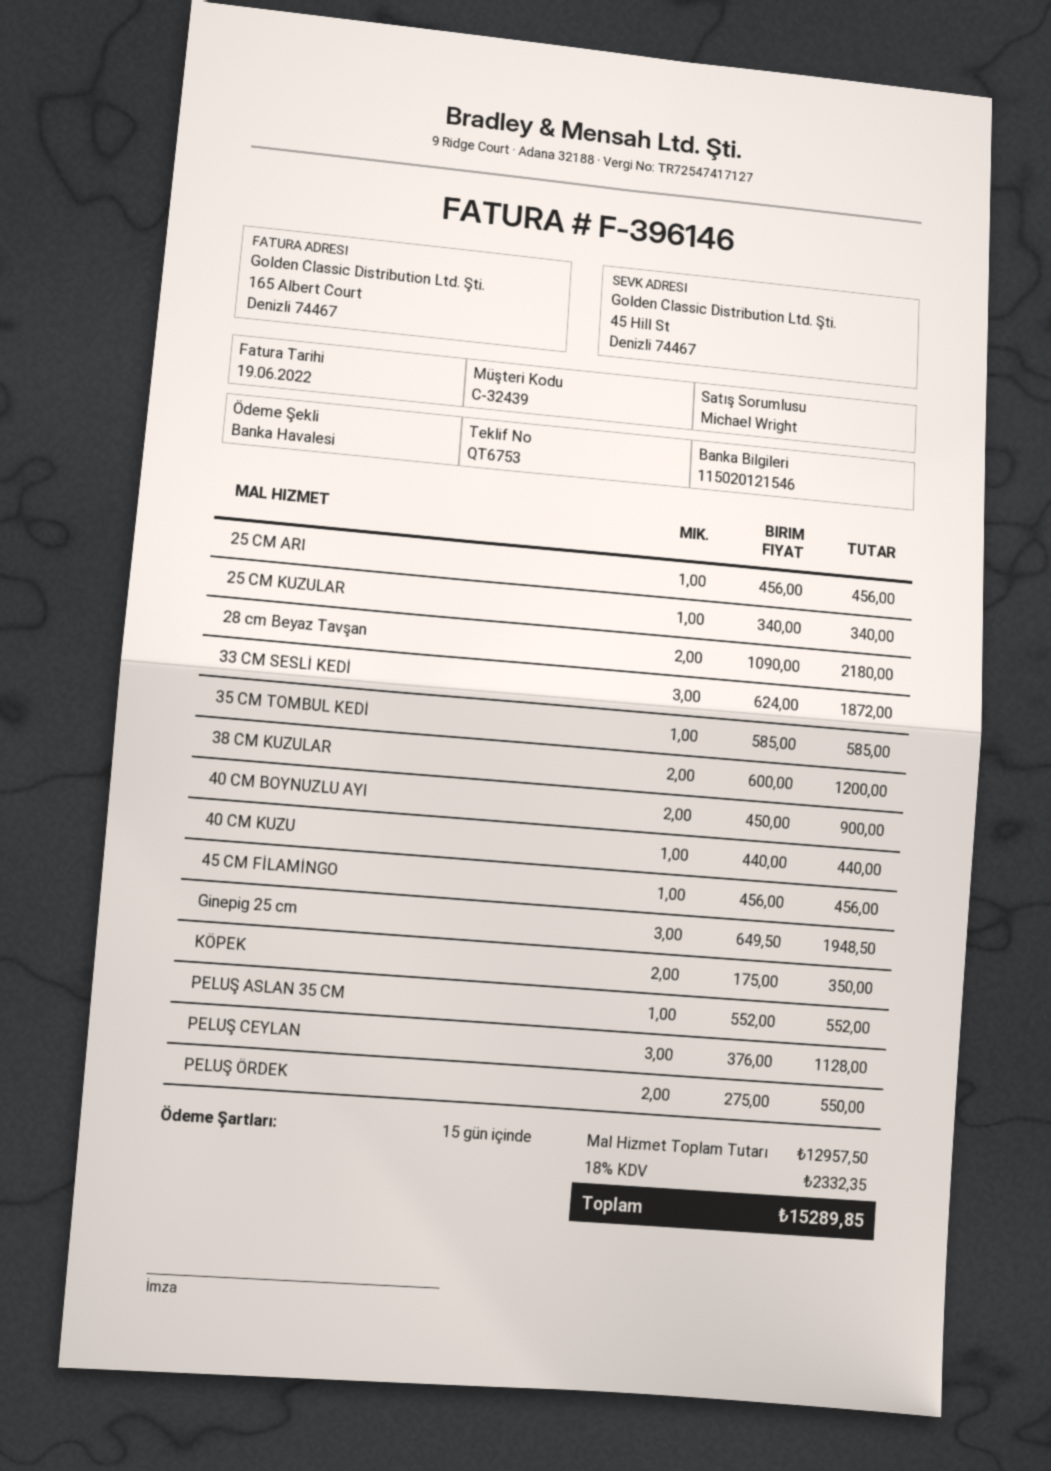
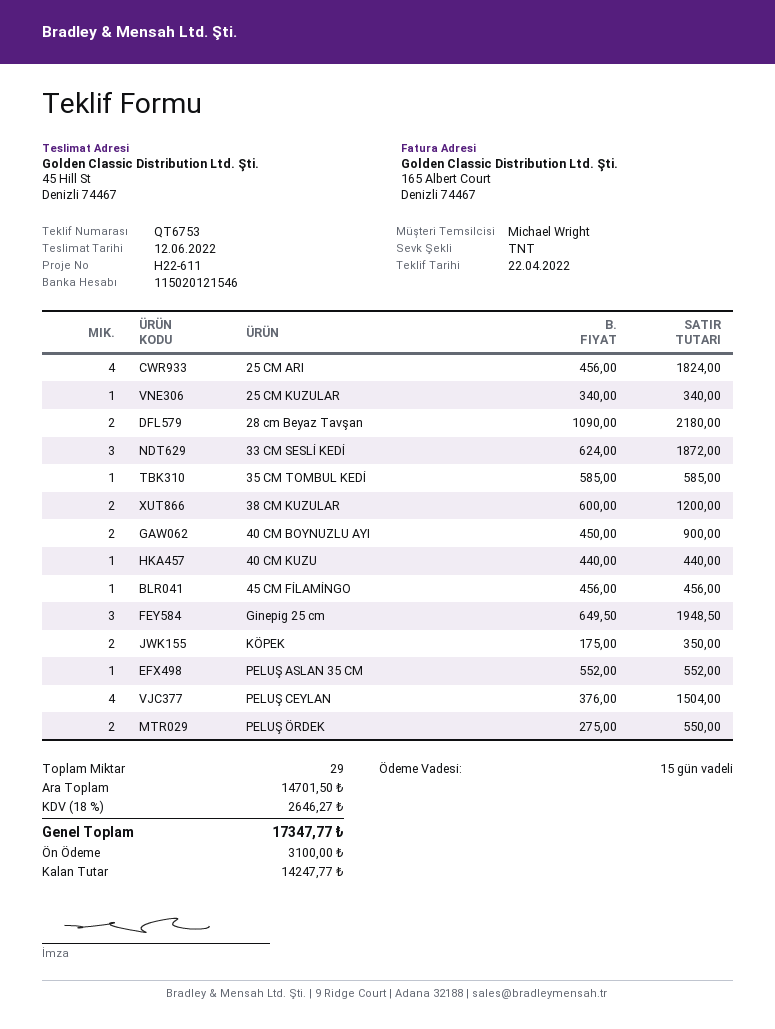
25 CM ARI: 1 x 456.00 = 456.00 -> 4 x 456.00 = 1824.00
PELUŞ CEYLAN: 3 x 376.00 = 1128.00 -> 4 x 376.00 = 1504.00
subtotal: 12957.50 -> 14701.50
tax: 18% = 2332.35 -> 18% = 2646.27
total: 15289.85 -> 17347.77

